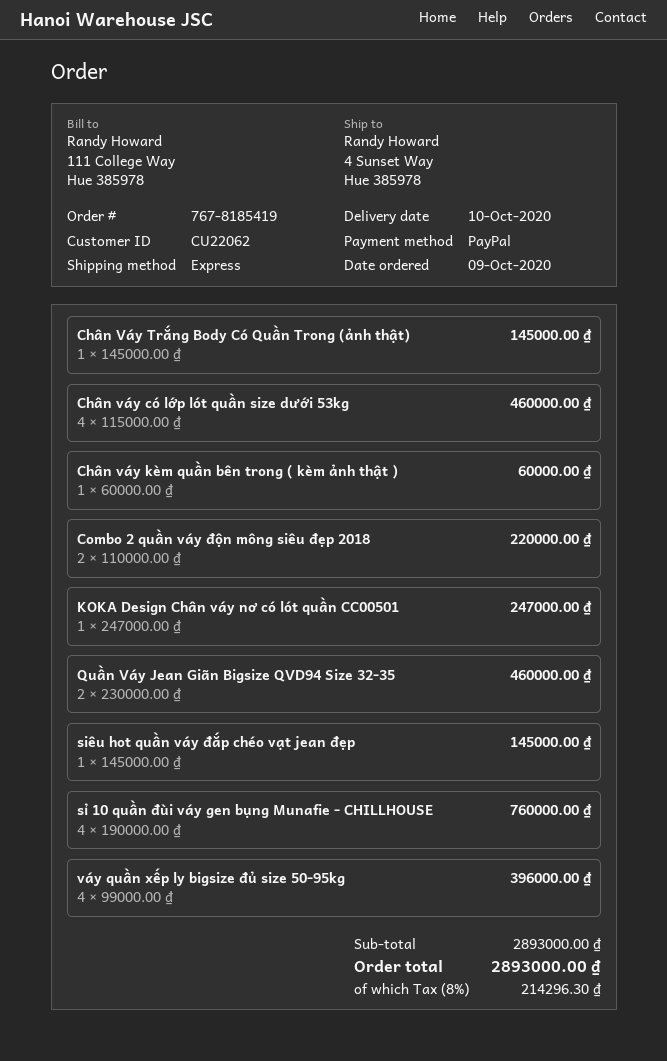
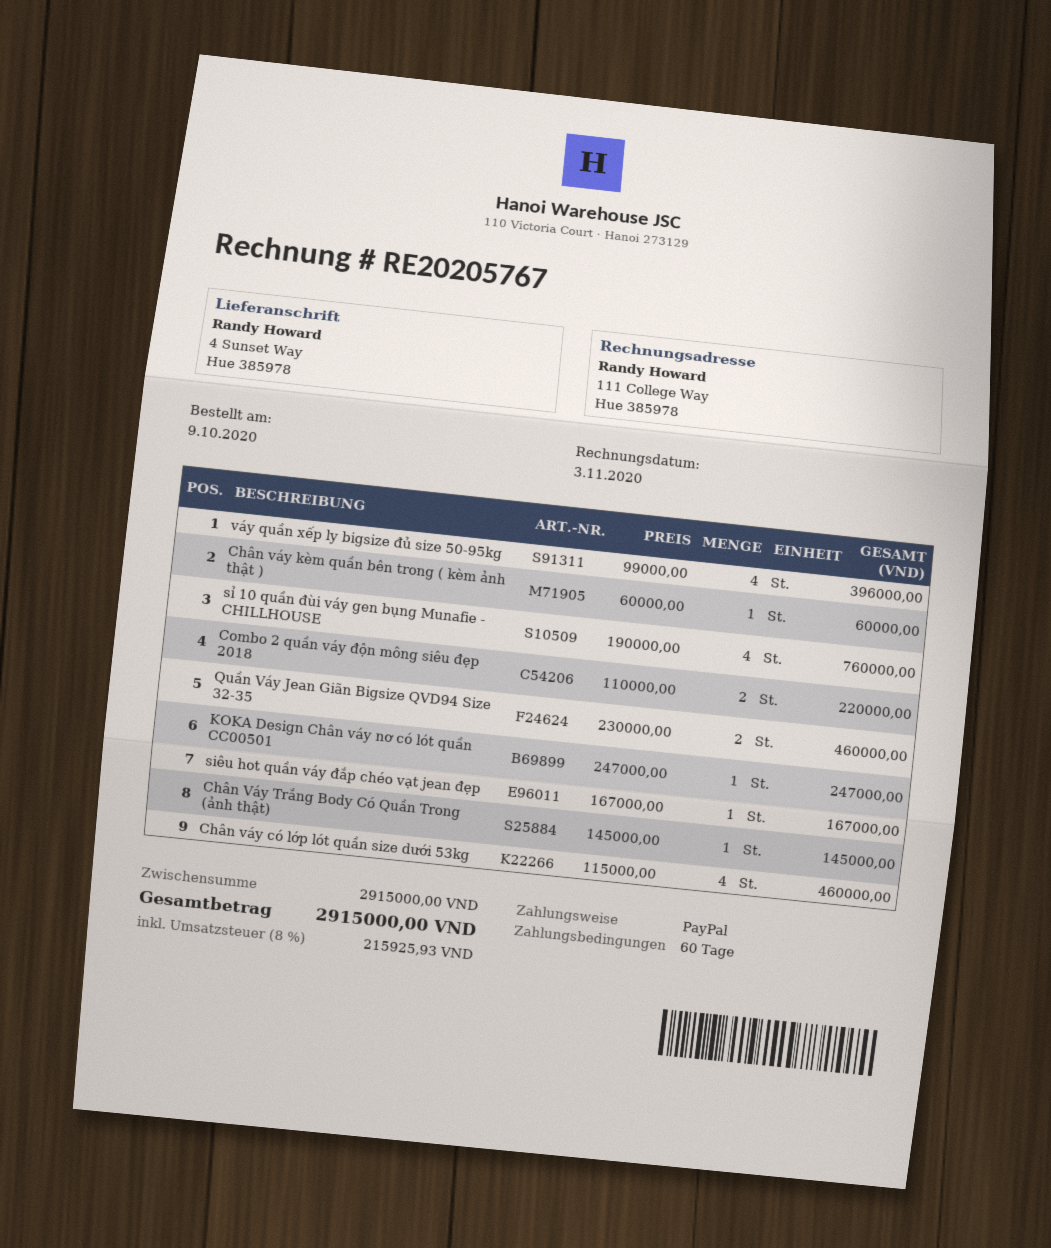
siêu hot quần váy đắp chéo vạt jean đẹp: 1 x 145000.00 = 145000.00 -> 1 x 167000.00 = 167000.00
subtotal: 2893000.00 -> 2915000.00
tax: 8% = 214296.30 -> 8% = 215925.93
total: 2893000.00 -> 2915000.00

